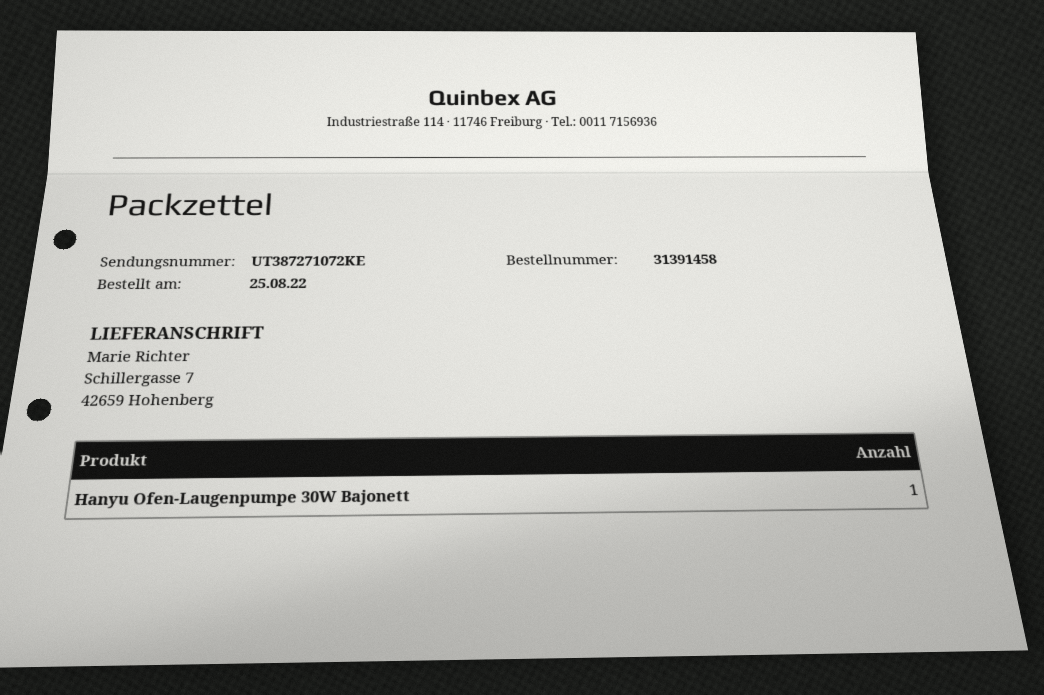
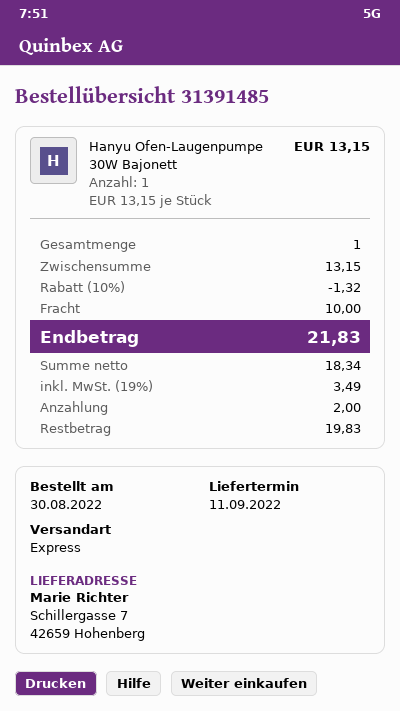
order number: 31391458 -> 31391485
order date: 2022-08-25 -> 2022-08-30

